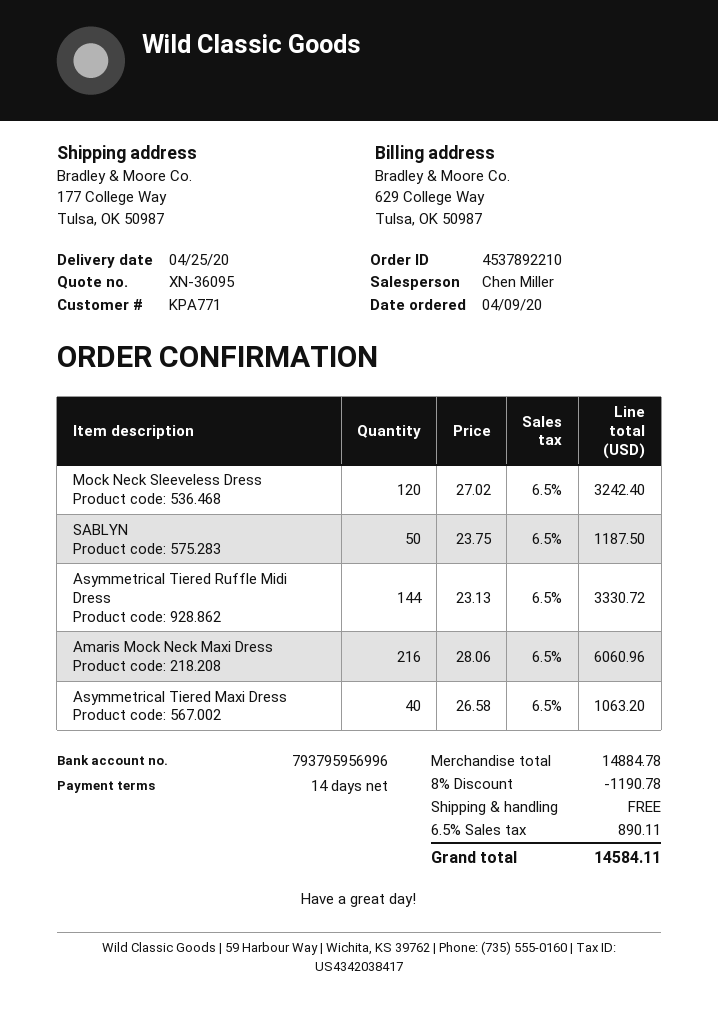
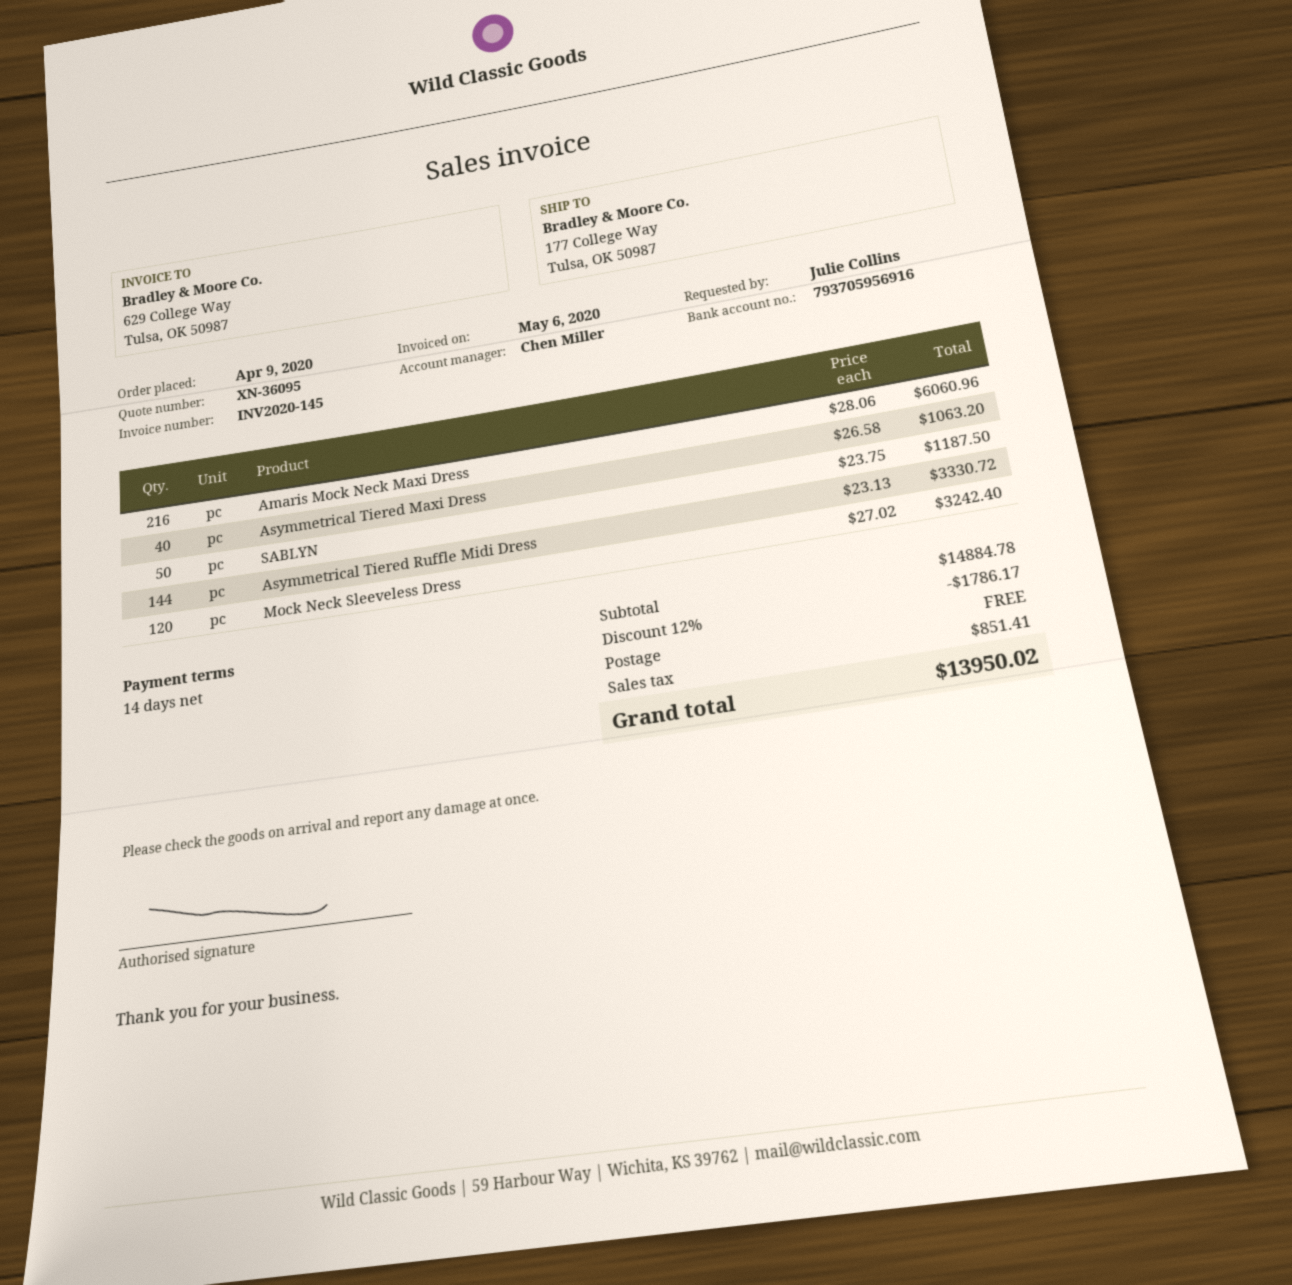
bank account: 793795956996 -> 793705956916
discount: 8% = 1190.78 -> 12% = 1786.17
tax: 890.11 -> 851.41
total: 14584.11 -> 13950.02

